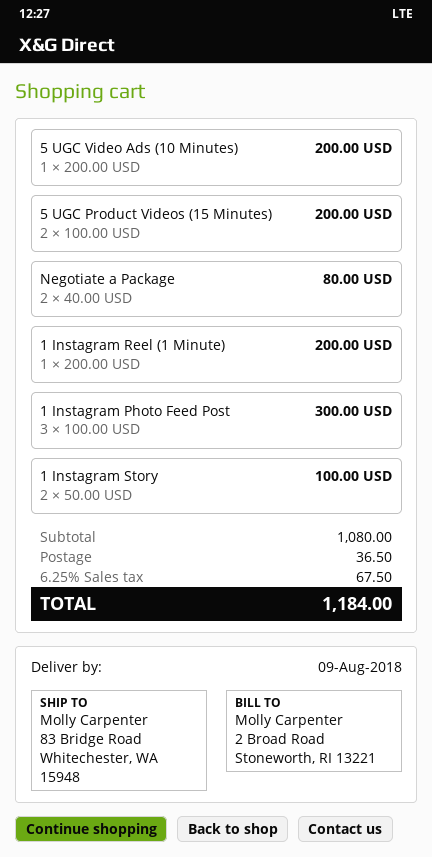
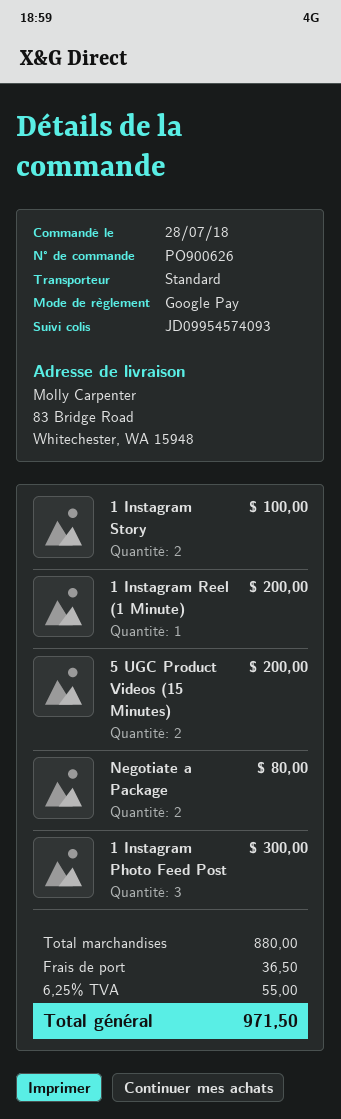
5 UGC Video Ads (10 Minutes): 1 for 200.00 -> none
subtotal: 1080.00 -> 880.00
tax: 6.25% = 67.50 -> 6.25% = 55.00
total: 1184.00 -> 971.50

